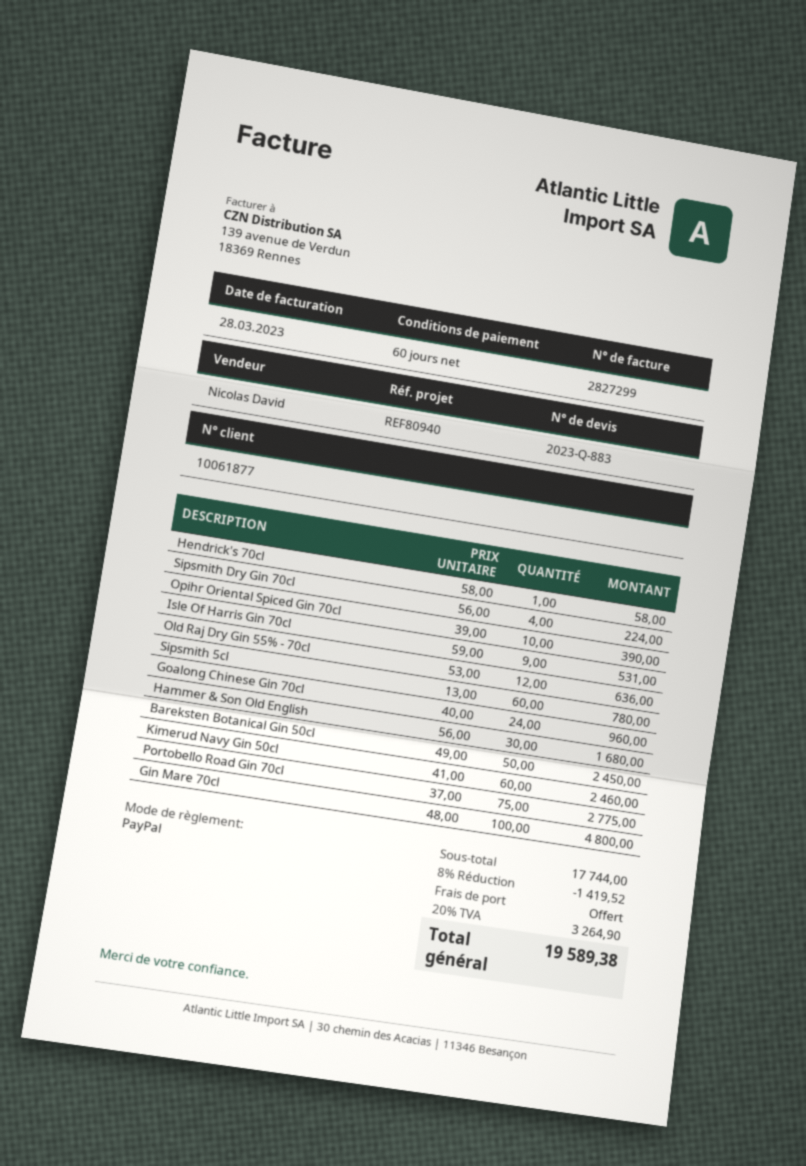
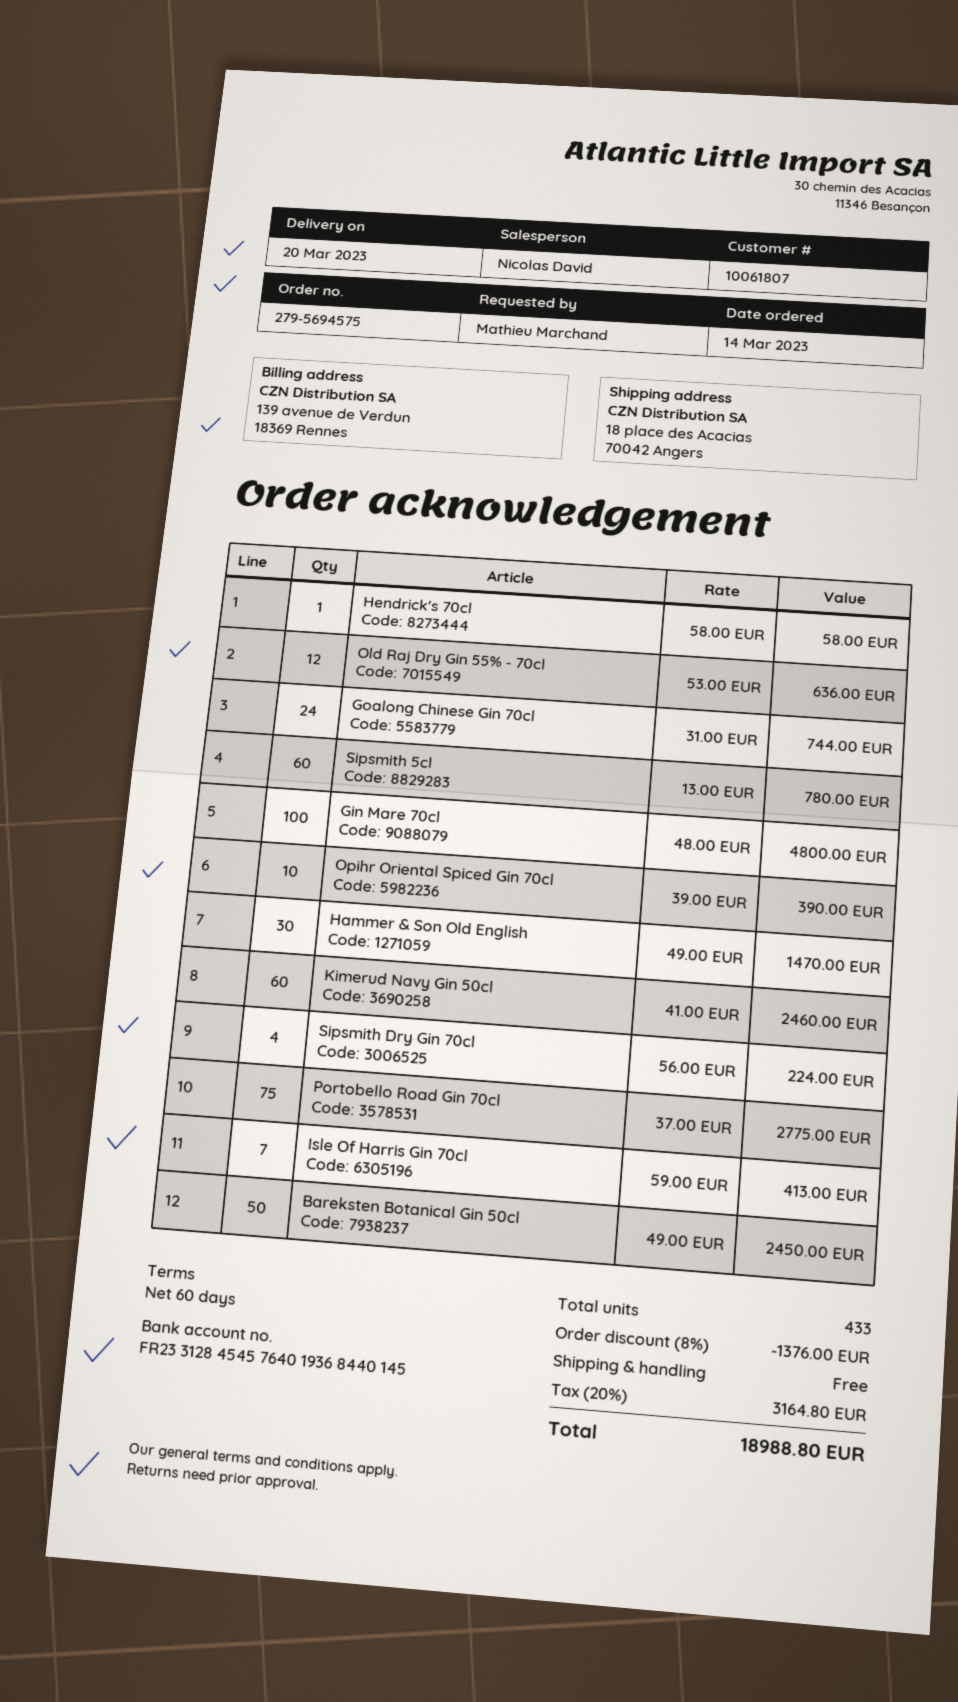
customer number: 10061877 -> 10061807
Isle Of Harris Gin 70cl: 9 x 59.00 = 531.00 -> 7 x 59.00 = 413.00
Goalong Chinese Gin 70cl: 24 x 40.00 = 960.00 -> 24 x 31.00 = 744.00
Hammer & Son Old English: 30 x 56.00 = 1680.00 -> 30 x 49.00 = 1470.00
discount: 8% = 1419.52 -> 8% = 1376.00
tax: 20% = 3264.90 -> 20% = 3164.80
total: 19589.38 -> 18988.80

